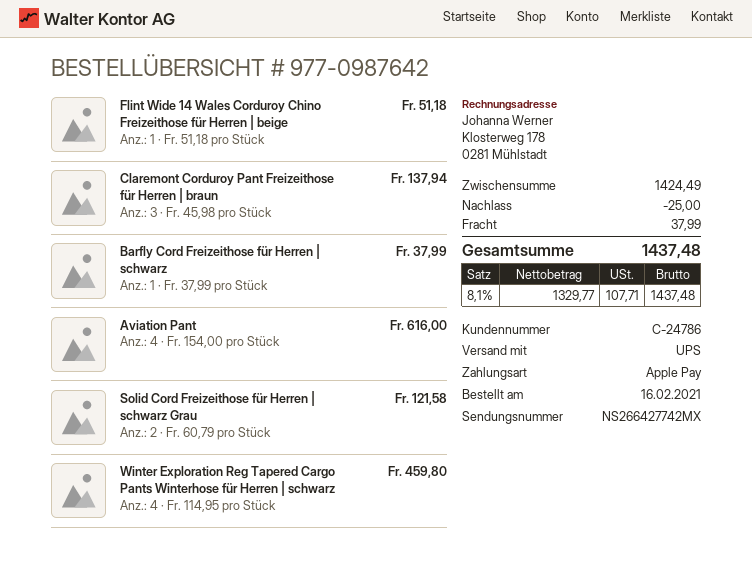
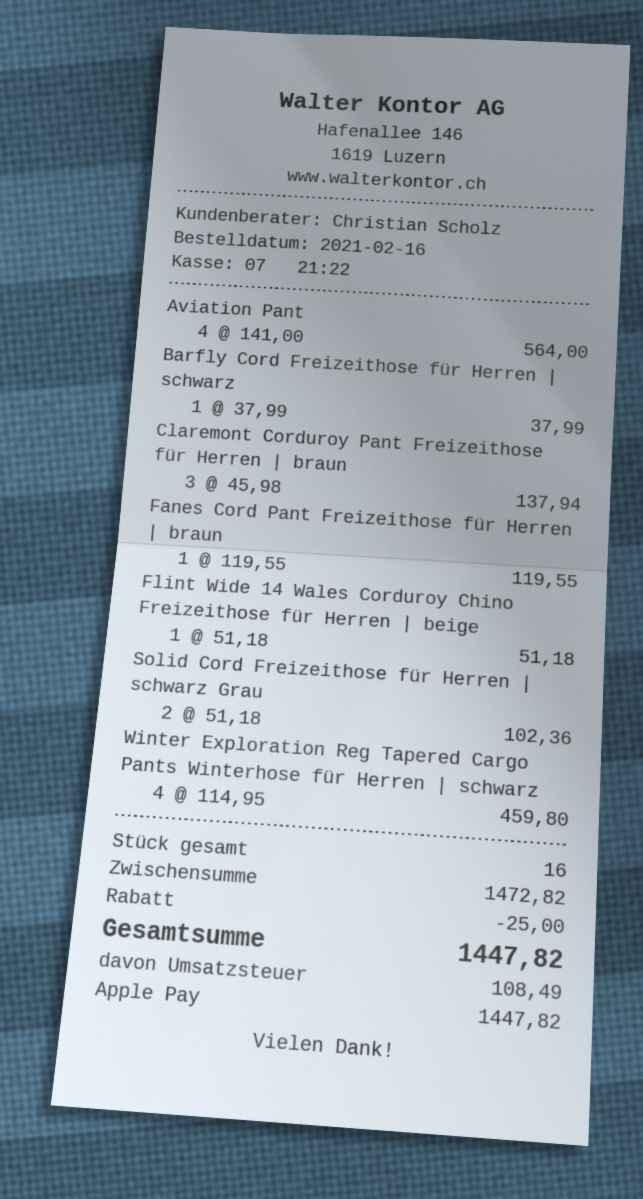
Aviation Pant: 4 x 154.00 = 616.00 -> 4 x 141.00 = 564.00
Solid Cord Freizeithose für Herren | schwarz Grau: 2 x 60.79 = 121.58 -> 2 x 51.18 = 102.36
Fanes Cord Pant Freizeithose für Herren | braun: none -> 1 x 119.55 = 119.55
subtotal: 1424.49 -> 1472.82
shipping: 37.99 -> none
tax: 107.71 -> 108.49
total: 1437.48 -> 1447.82

